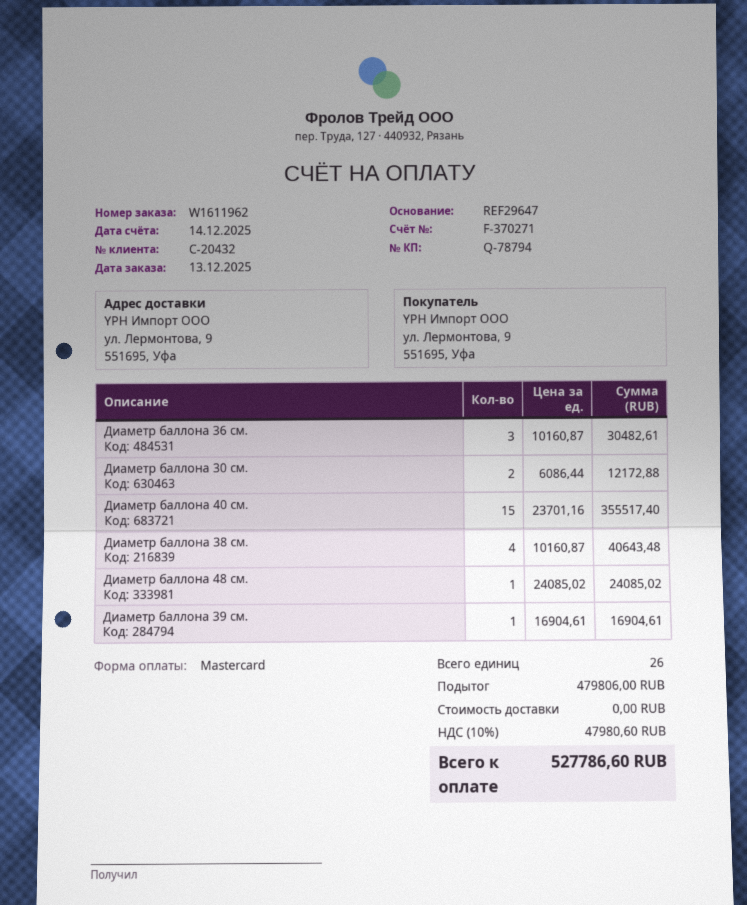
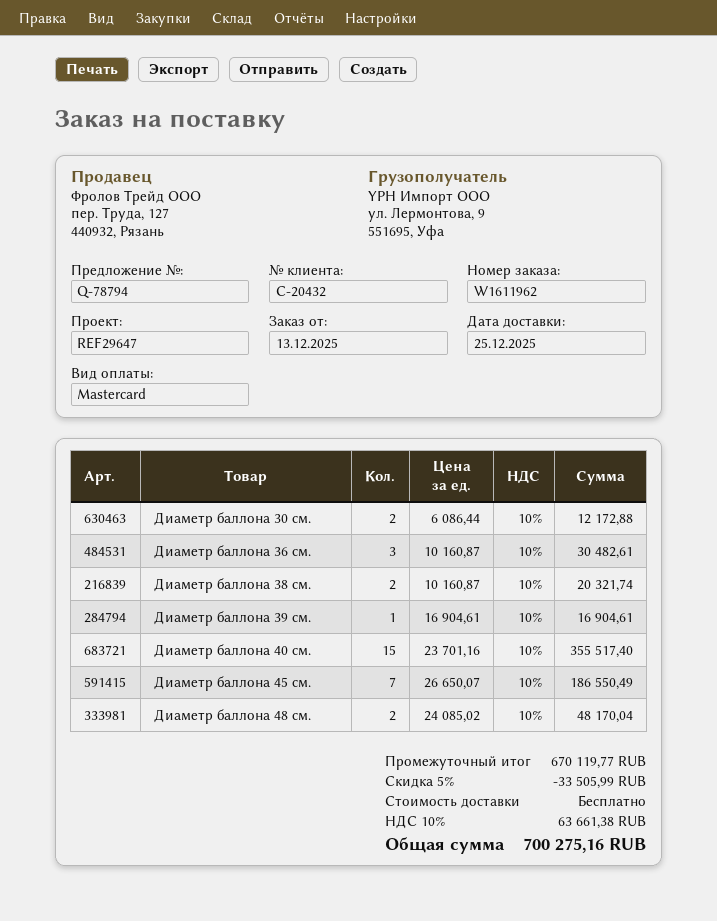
Диаметр баллона 38 см.: 4 x 10160.87 = 40643.48 -> 2 x 10160.87 = 20321.74
Диаметр баллона 48 см.: 1 x 24085.02 = 24085.02 -> 2 x 24085.02 = 48170.04
Диаметр баллона 45 см.: none -> 7 x 26650.07 = 186550.49
subtotal: 479806.00 -> 670119.77
discount: none -> 5% = 33505.99
tax: 10% = 47980.60 -> 10% = 63661.38
total: 527786.60 -> 700275.16

